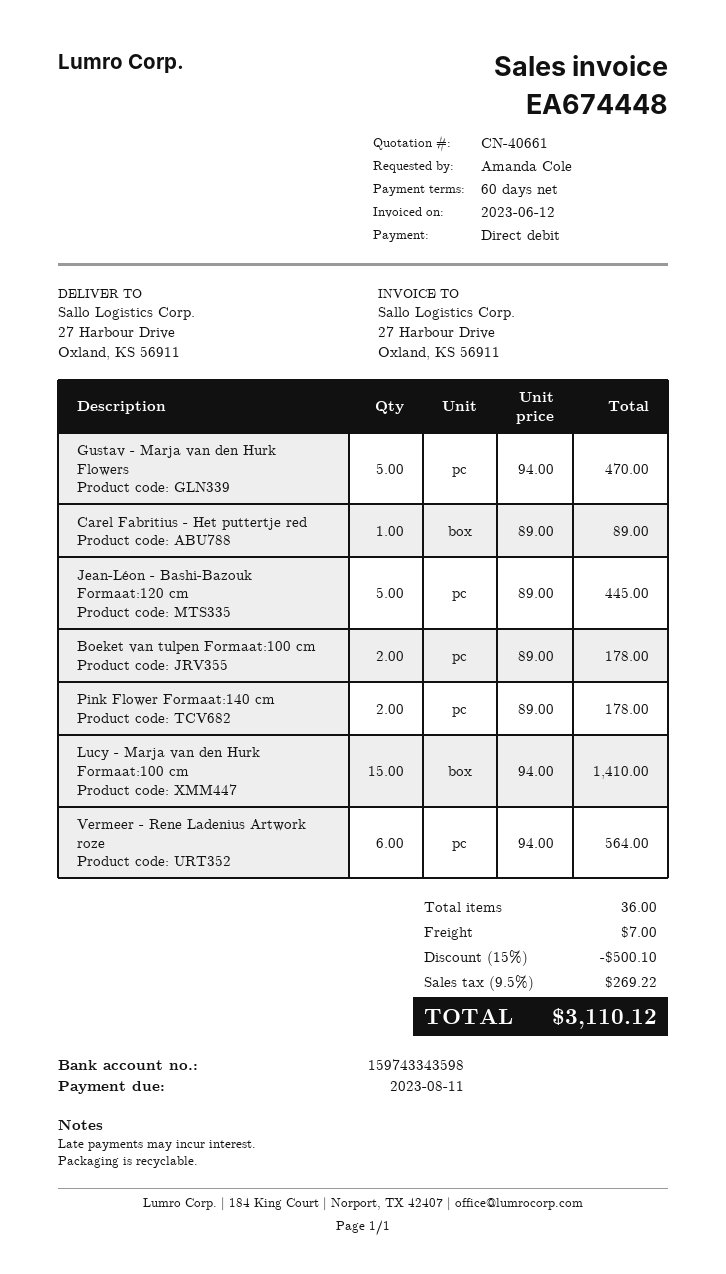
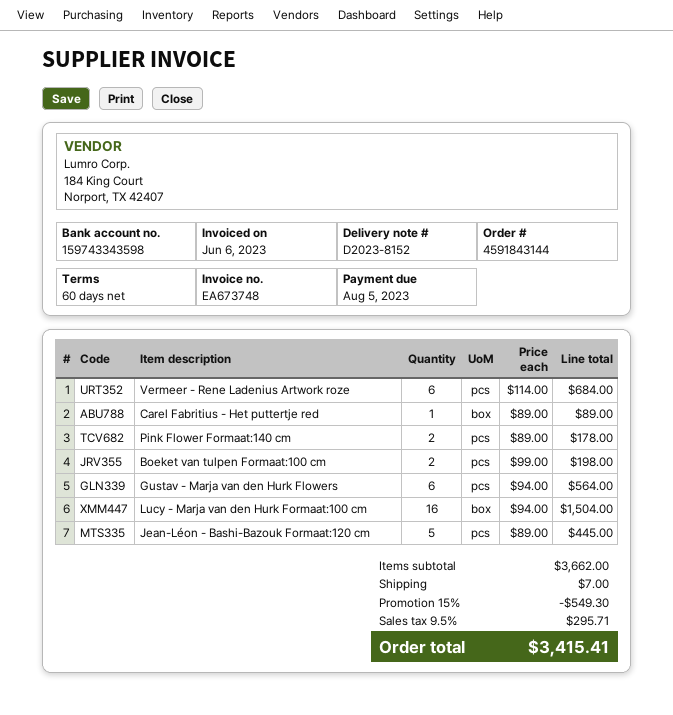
invoice number: EA674448 -> EA673748
invoice date: 2023-06-12 -> 2023-06-06
due date: 2023-08-11 -> 2023-08-05
Gustav - Marja van den Hurk Flowers: 5 x 94.00 = 470.00 -> 6 x 94.00 = 564.00
Boeket van tulpen Formaat:100 cm: 2 x 89.00 = 178.00 -> 2 x 99.00 = 198.00
Lucy - Marja van den Hurk Formaat:100 cm: 15 x 94.00 = 1410.00 -> 16 x 94.00 = 1504.00
Vermeer - Rene Ladenius Artwork roze: 6 x 94.00 = 564.00 -> 6 x 114.00 = 684.00
discount: 15% = 500.10 -> 15% = 549.30
tax: 9.5% = 269.22 -> 9.5% = 295.71
total: 3110.12 -> 3415.41

